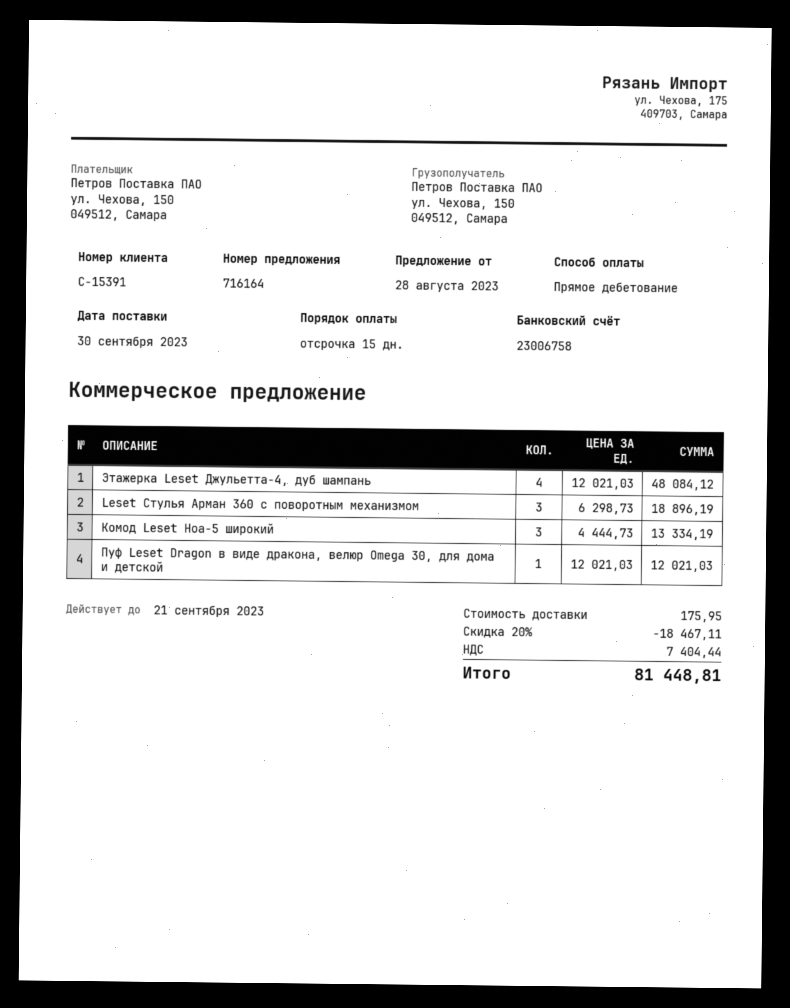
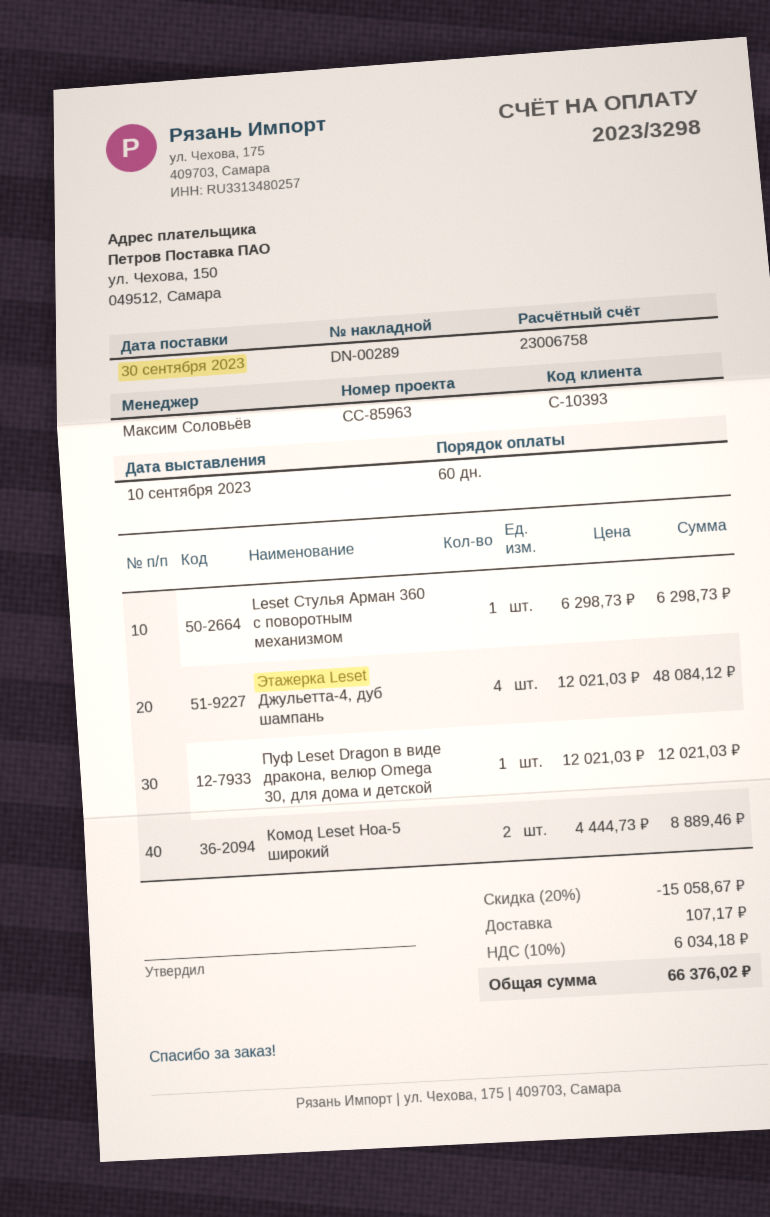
payment terms: 15 days -> 60 days
customer number: C-15391 -> C-10393
Leset Стулья Арман 360 с поворотным механизмом: 3 x 6298.73 = 18896.19 -> 1 x 6298.73 = 6298.73
Комод Leset Ноа-5 широкий: 3 x 4444.73 = 13334.19 -> 2 x 4444.73 = 8889.46
discount: 20% = 18467.11 -> 20% = 15058.67
shipping: 175.95 -> 107.17
tax: 7404.44 -> 6034.18
total: 81448.81 -> 66376.02

